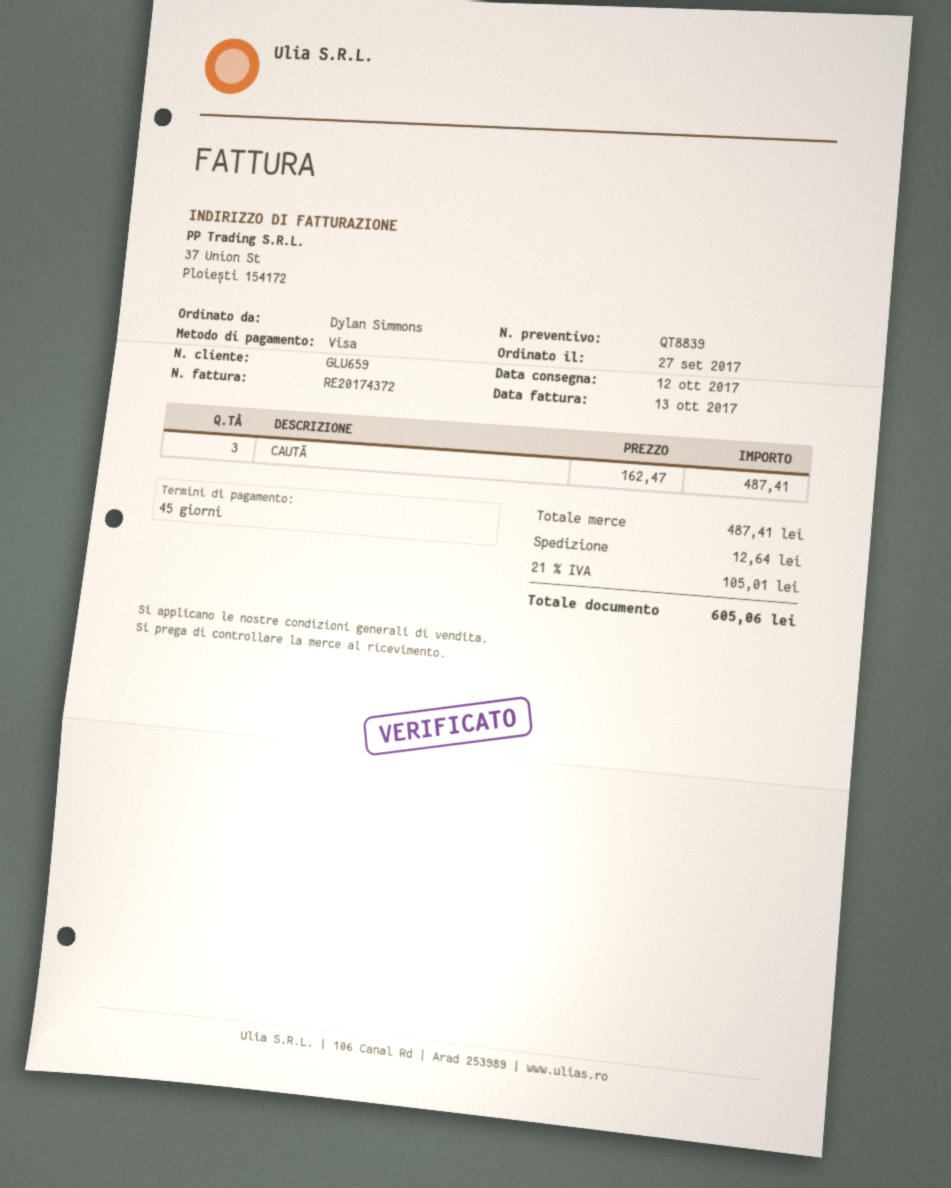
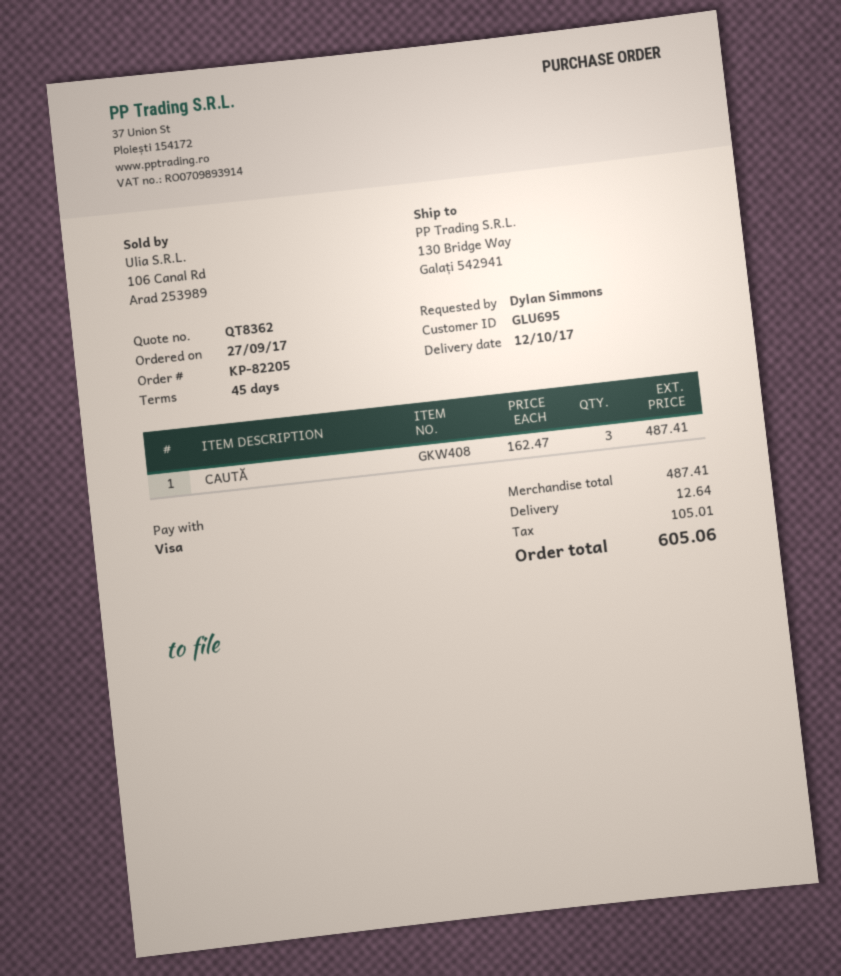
quote number: QT8839 -> QT8362
customer number: GLU659 -> GLU695

